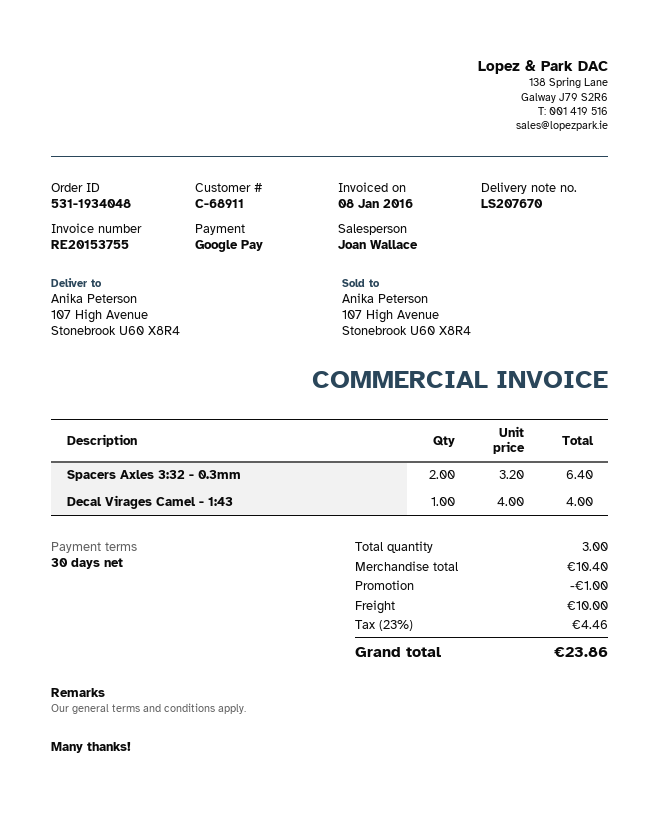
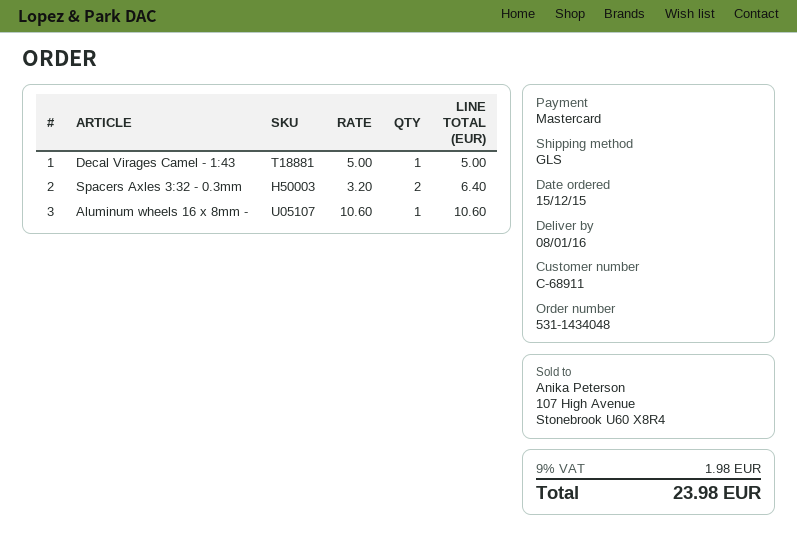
order number: 531-1934048 -> 531-1434048
payment method: Google Pay -> Mastercard
Decal Virages Camel - 1:43: 1 x 4.00 = 4.00 -> 1 x 5.00 = 5.00
Aluminum wheels 16 x 8mm -: none -> 1 x 10.60 = 10.60
discount: 1.00 -> none
shipping: 10.00 -> none
tax: 23% = 4.46 -> 9% = 1.98
total: 23.86 -> 23.98

